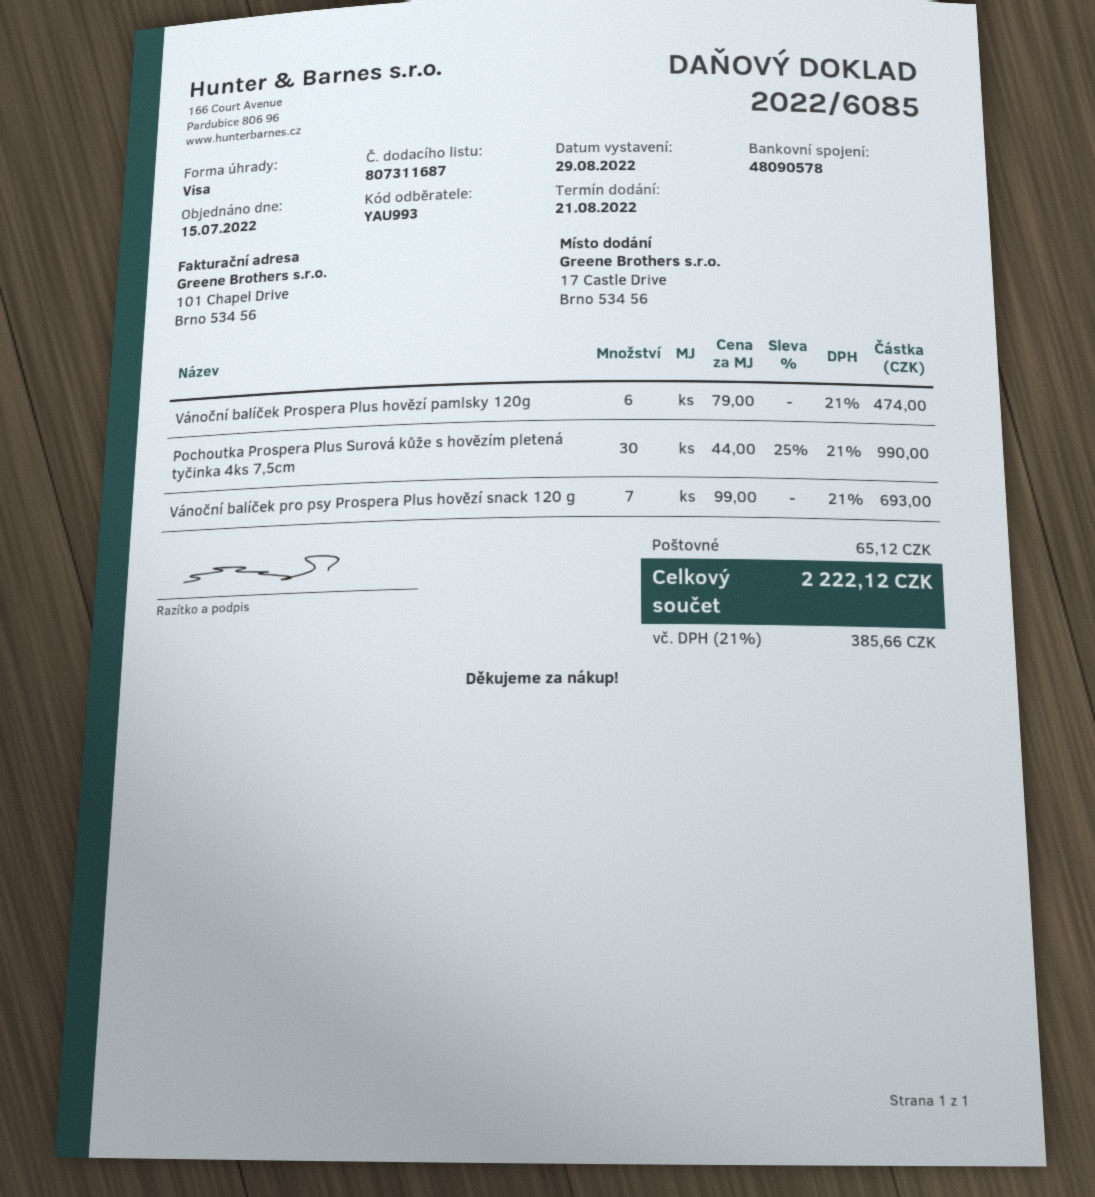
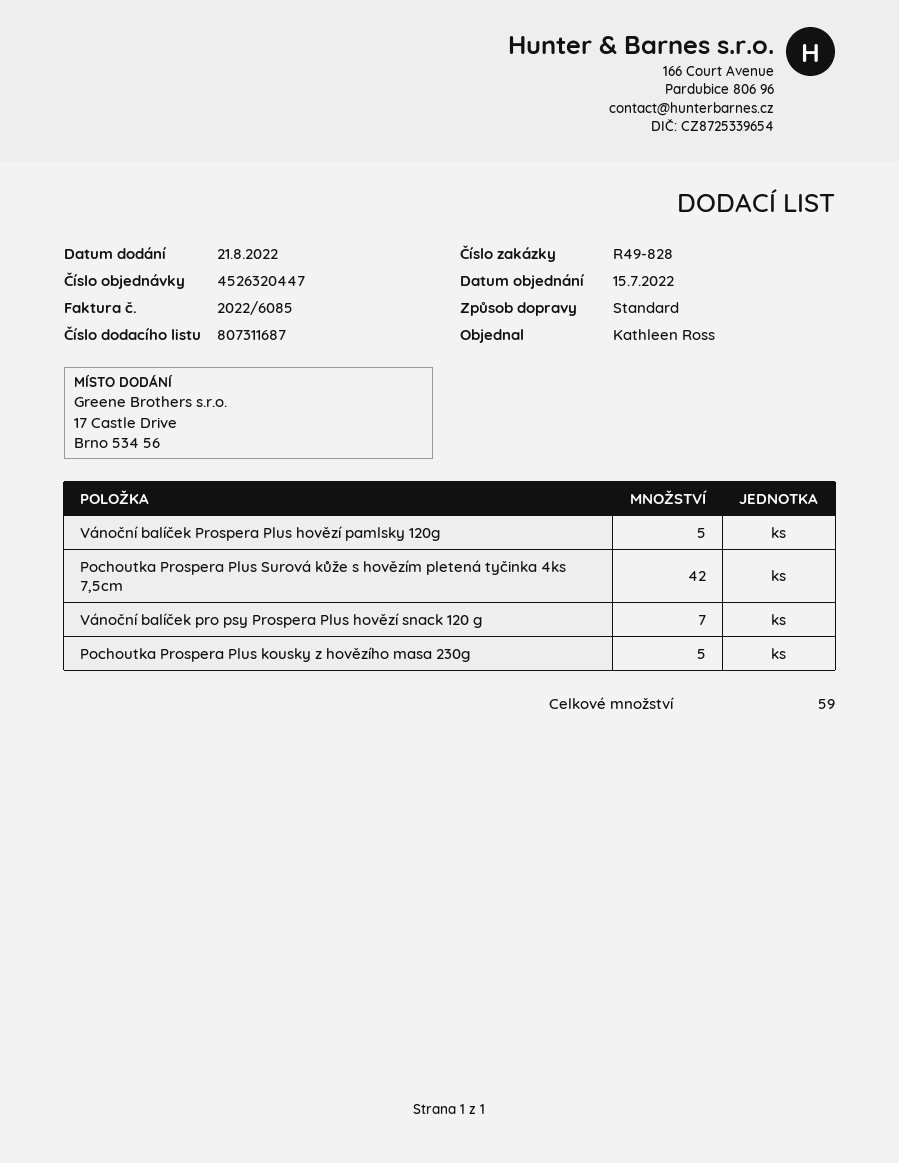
Vánoční balíček Prospera Plus hovězí pamlsky 120g: 6 -> 5
Pochoutka Prospera Plus Surová kůže s hovězím pletená tyčinka 4ks 7,5cm: 30 -> 42
Pochoutka Prospera Plus kousky z hovězího masa 230g: none -> 5

